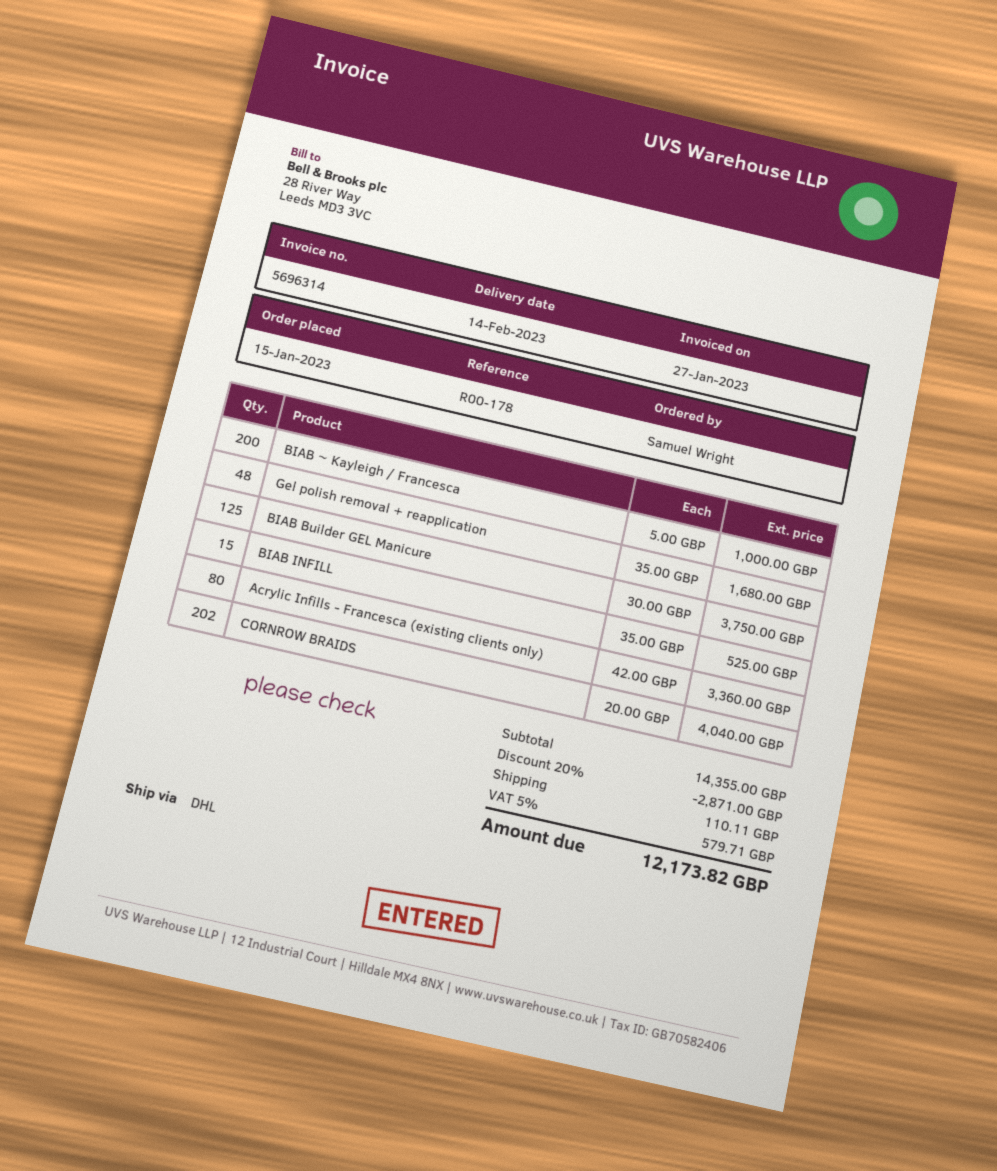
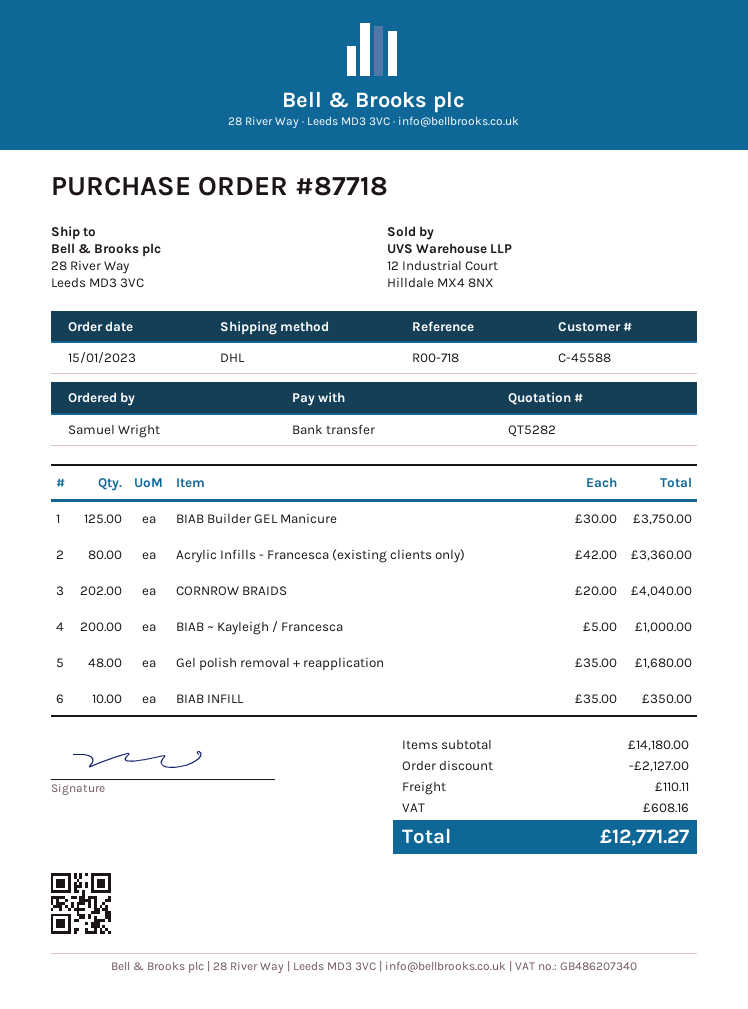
reference: R00-178 -> R00-718
BIAB INFILL: 15 x 35.00 = 525.00 -> 10 x 35.00 = 350.00
subtotal: 14355.00 -> 14180.00
discount: 2871.00 -> 2127.00
tax: 579.71 -> 608.16
total: 12173.82 -> 12771.27

